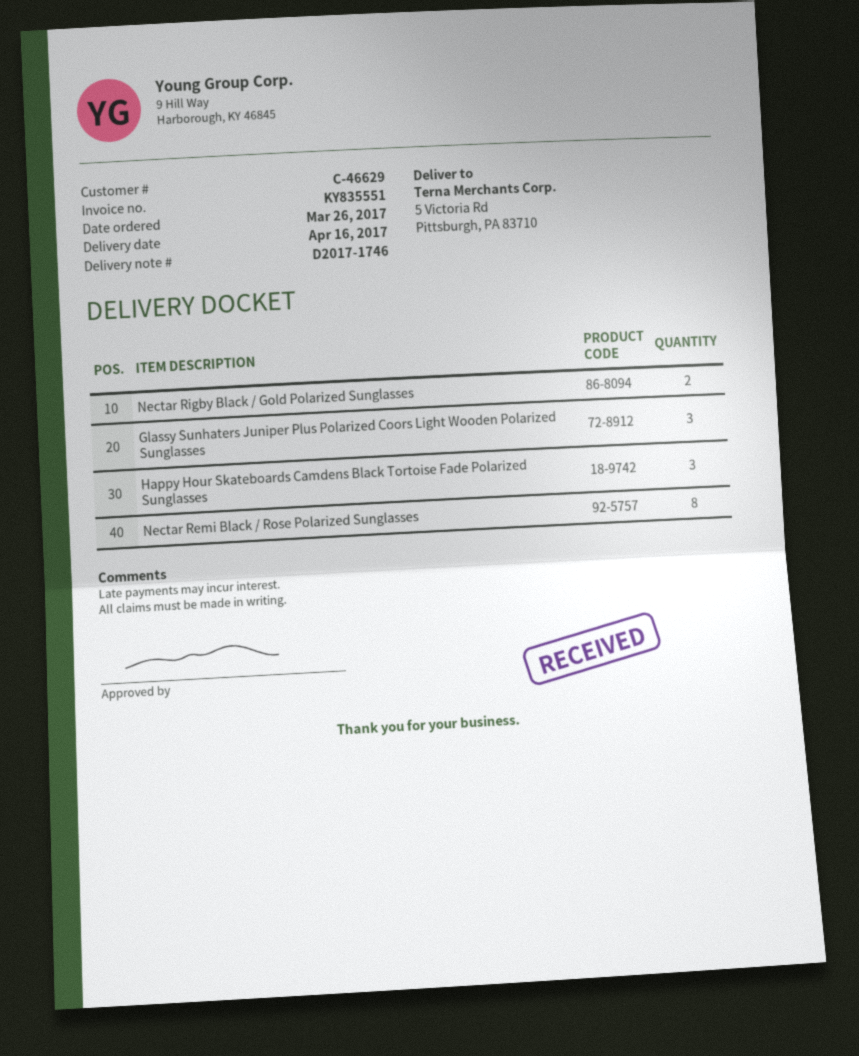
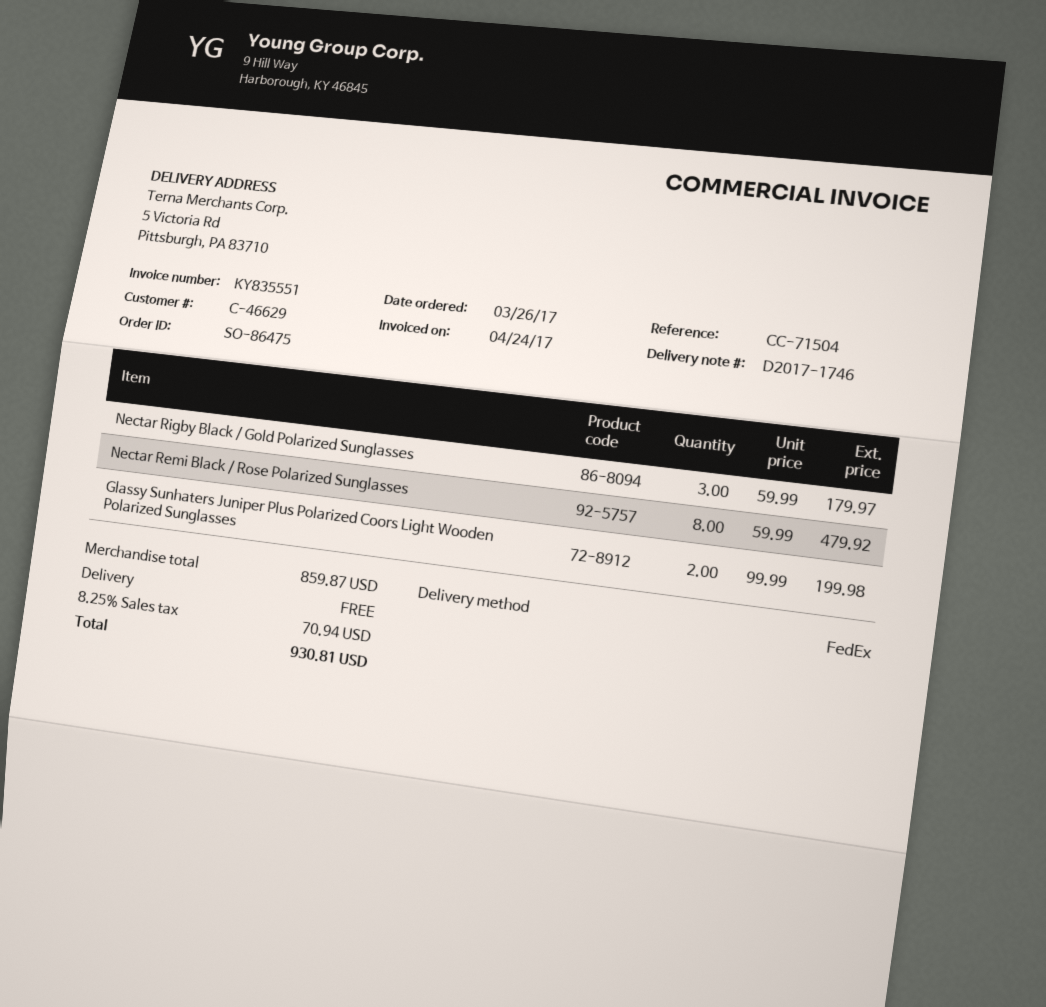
Nectar Rigby Black / Gold Polarized Sunglasses: 2 -> 3
Glassy Sunhaters Juniper Plus Polarized Coors Light Wooden Polarized Sunglasses: 3 -> 2
Happy Hour Skateboards Camdens Black Tortoise Fade Polarized Sunglasses: 3 -> none

